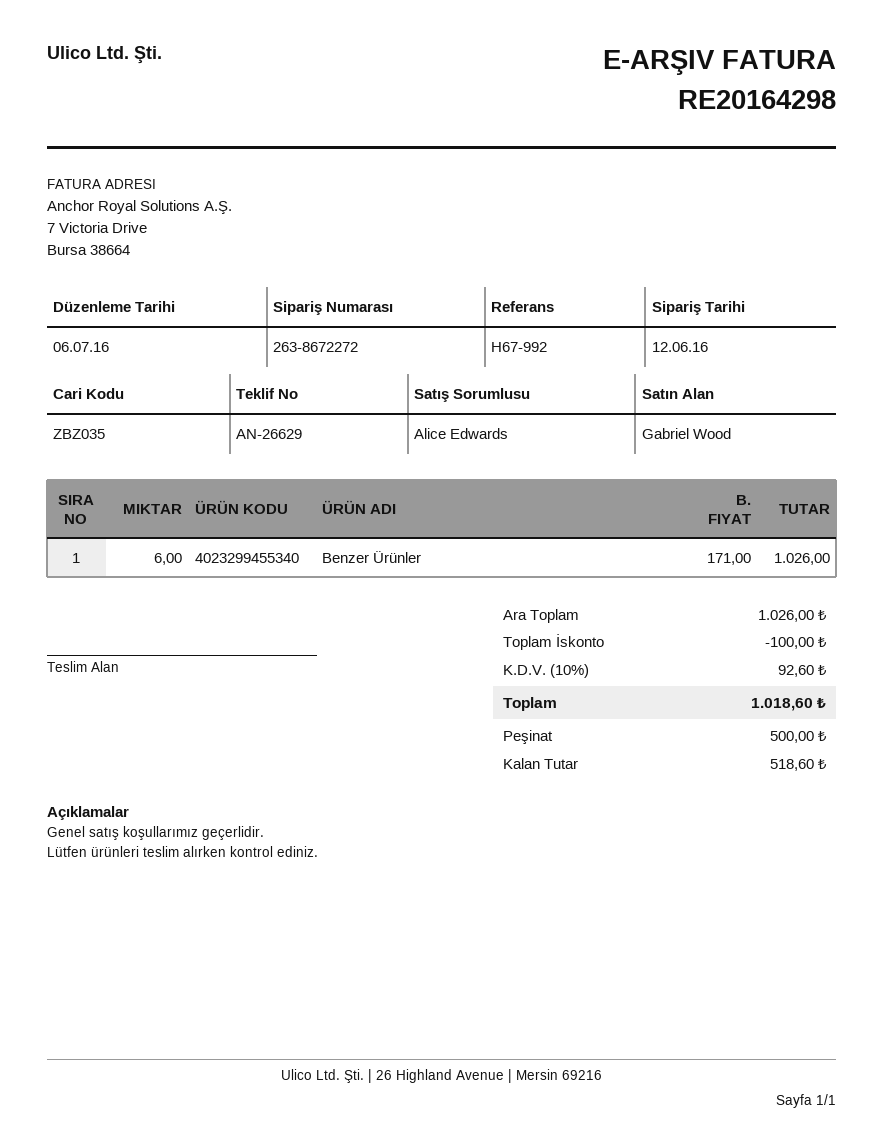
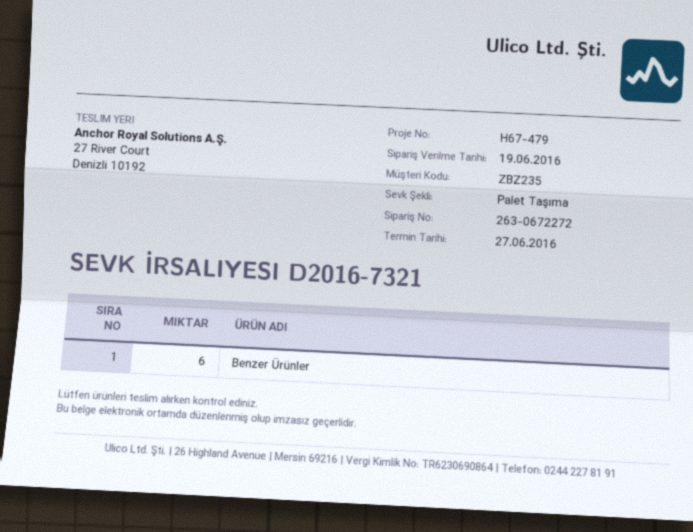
order number: 263-8672272 -> 263-0672272
order date: 2016-06-12 -> 2016-06-19
customer number: ZBZ035 -> ZBZ235
reference: H67-992 -> H67-479

